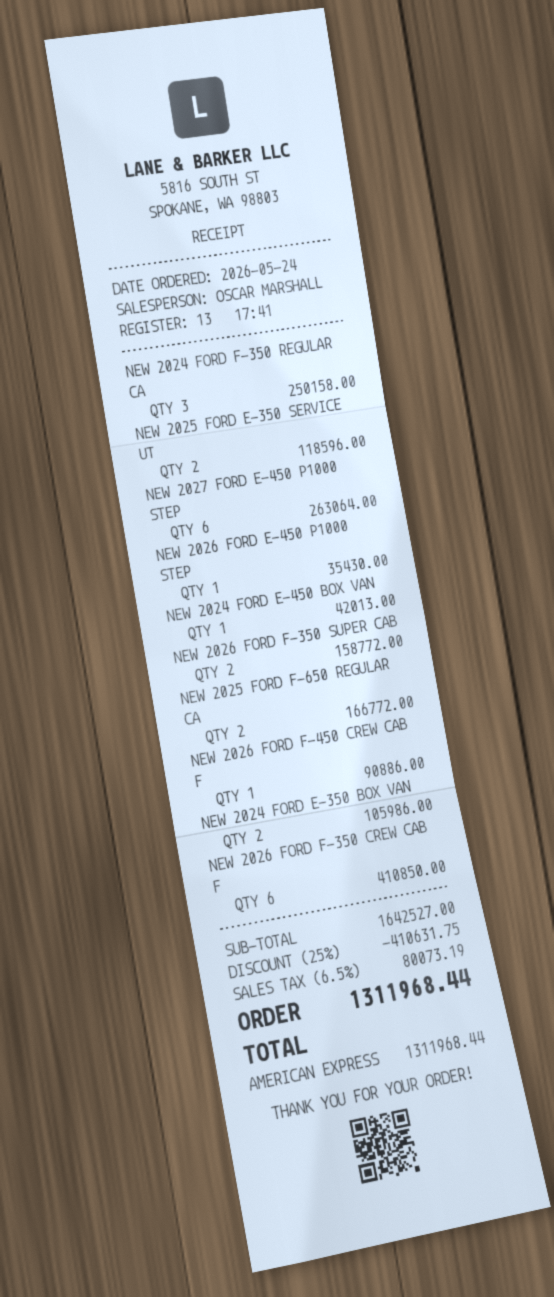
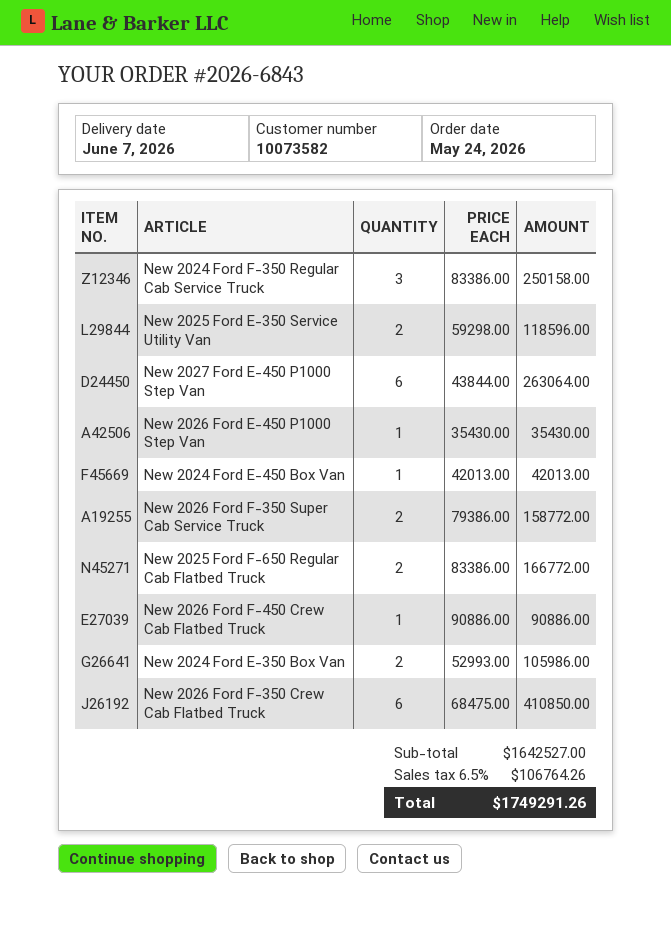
discount: 25% = 410631.75 -> none
tax: 6.5% = 80073.19 -> 6.5% = 106764.26
total: 1311968.44 -> 1749291.26

